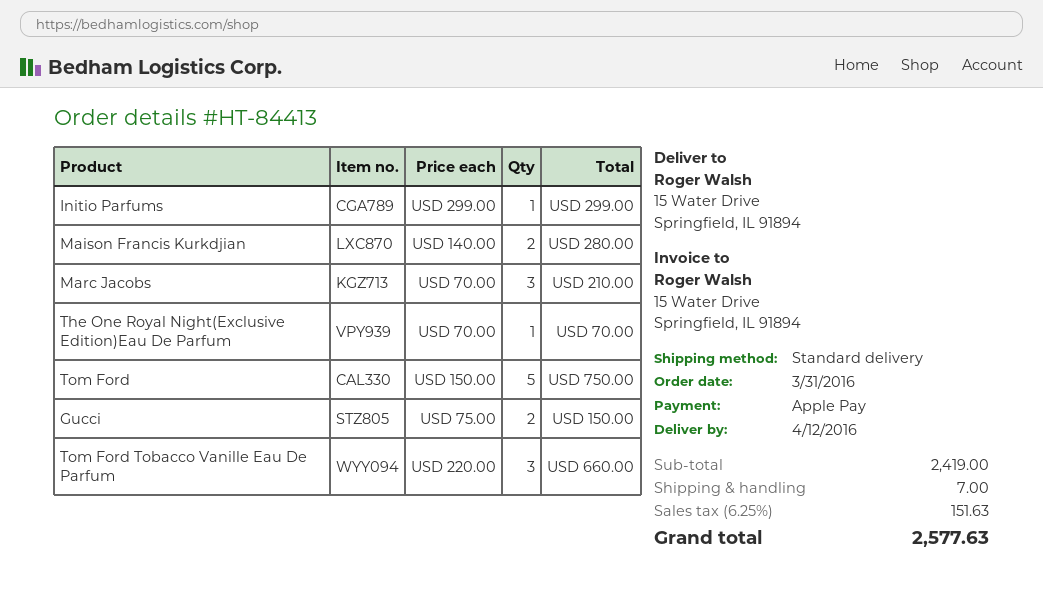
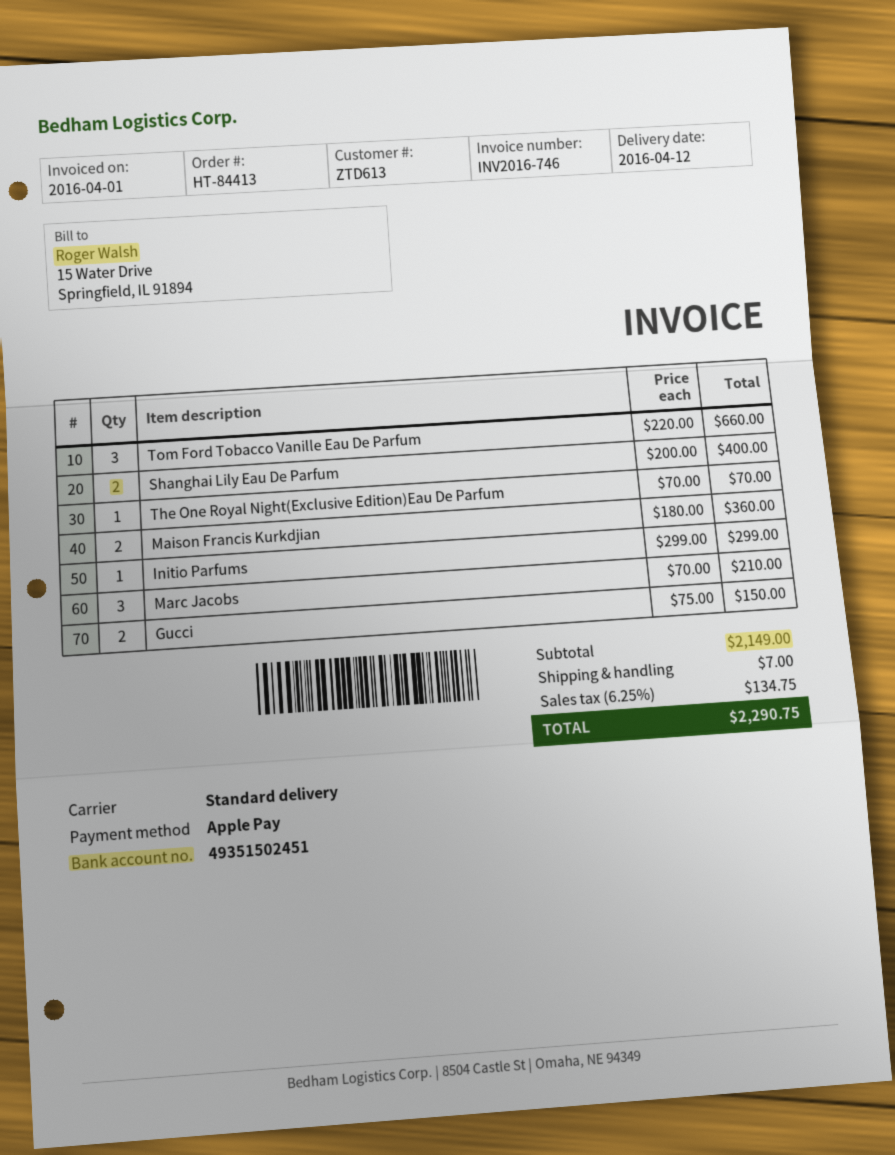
Maison Francis Kurkdjian: 2 x 140.00 = 280.00 -> 2 x 180.00 = 360.00
Tom Ford: 5 x 150.00 = 750.00 -> none
Shanghai Lily Eau De Parfum: none -> 2 x 200.00 = 400.00
subtotal: 2419.00 -> 2149.00
tax: 6.25% = 151.63 -> 6.25% = 134.75
total: 2577.63 -> 2290.75

